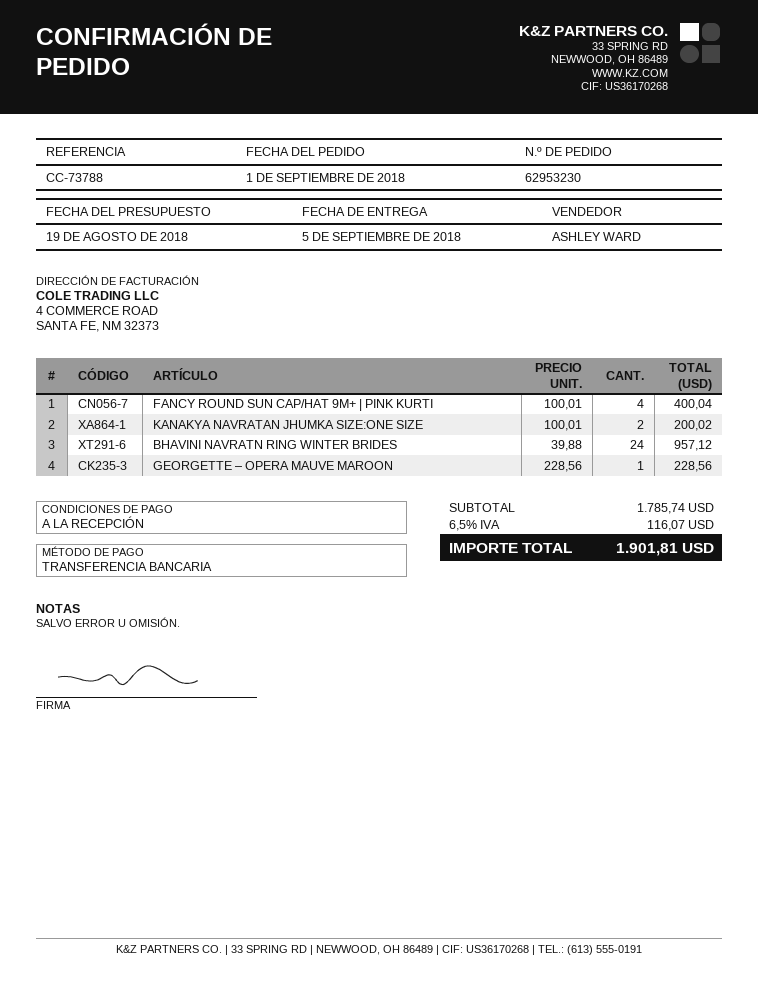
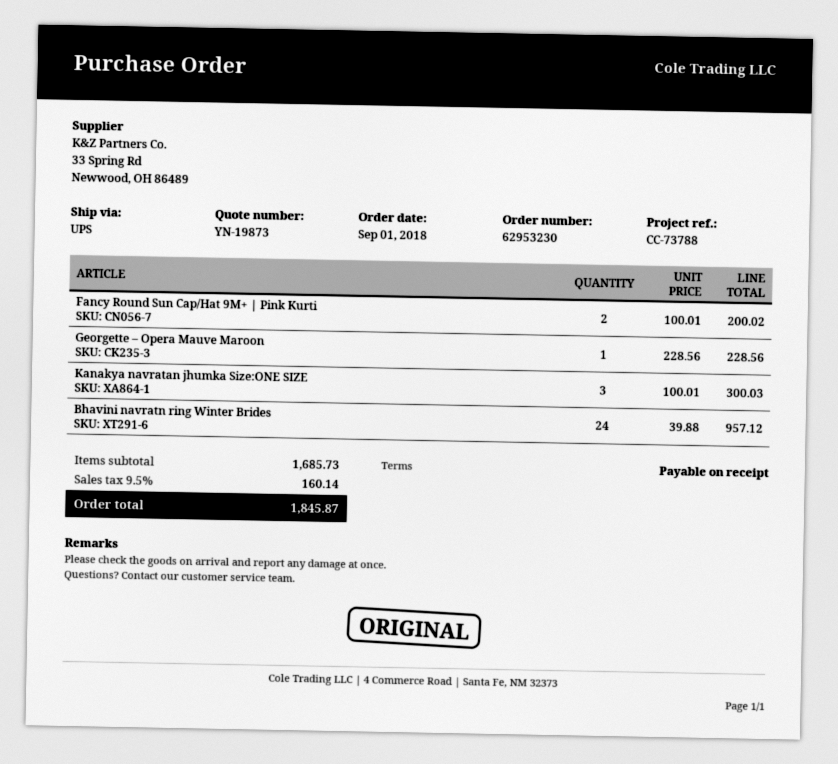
FANCY ROUND SUN CAP/HAT 9M+ | PINK KURTI: 4 x 100.01 = 400.04 -> 2 x 100.01 = 200.02
KANAKYA NAVRATAN JHUMKA SIZE:ONE SIZE: 2 x 100.01 = 200.02 -> 3 x 100.01 = 300.03
subtotal: 1785.74 -> 1685.73
tax: 6.5% = 116.07 -> 9.5% = 160.14
total: 1901.81 -> 1845.87

